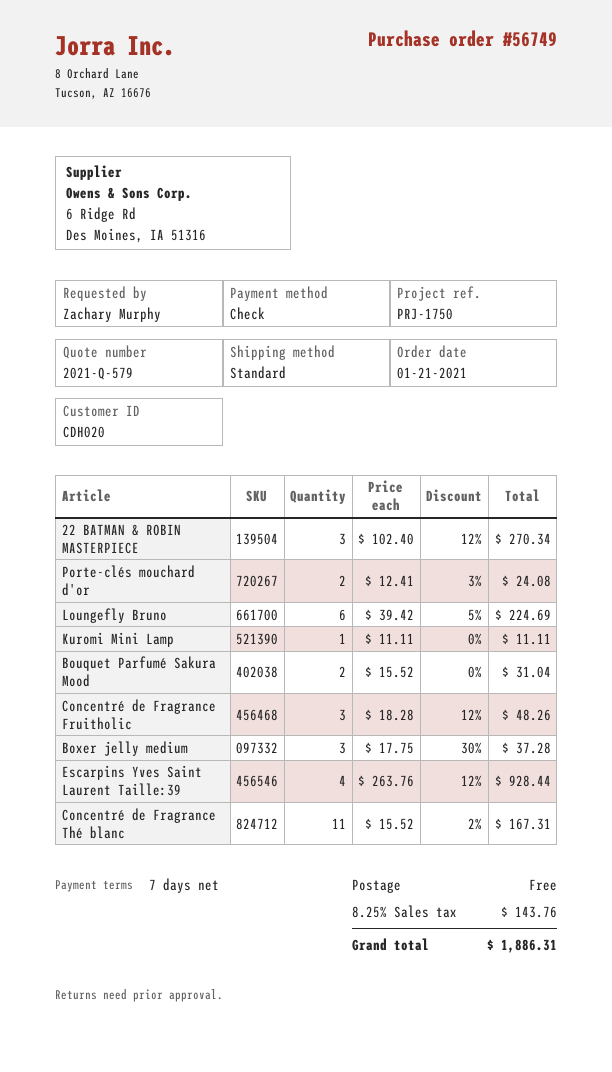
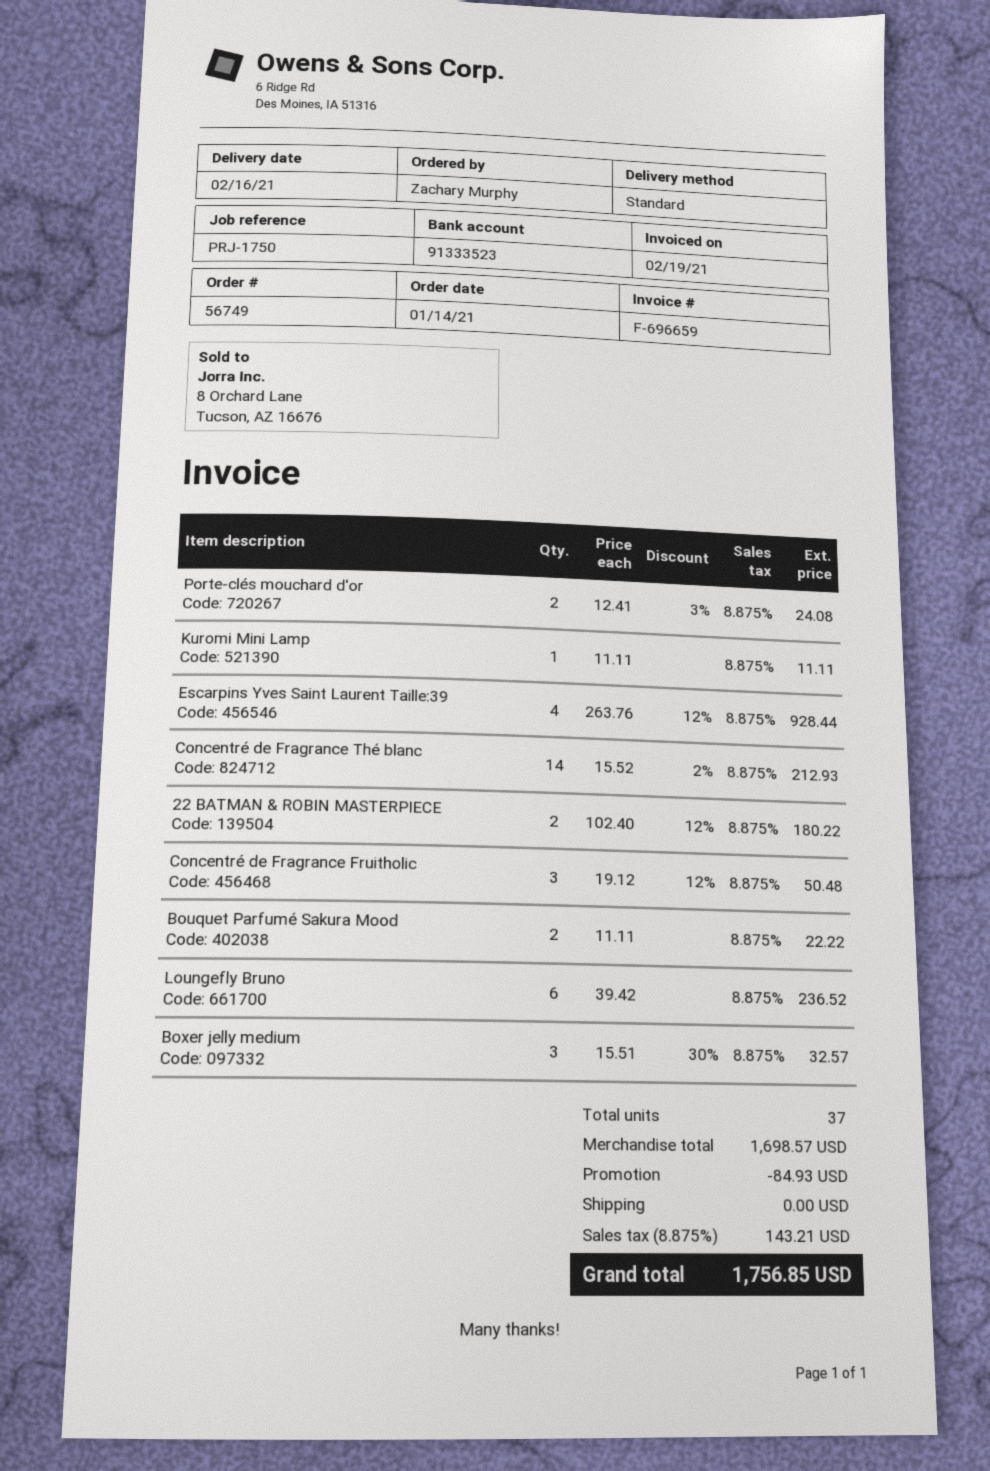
order date: 2021-01-21 -> 2021-01-14
22 BATMAN & ROBIN MASTERPIECE: 3 x 102.40 - 12% = 270.34 -> 2 x 102.40 - 12% = 180.22
Loungefly Bruno: 6 x 39.42 - 5% = 224.69 -> 6 x 39.42 = 236.52
Bouquet Parfumé Sakura Mood: 2 x 15.52 = 31.04 -> 2 x 11.11 = 22.22
Concentré de Fragrance Fruitholic: 3 x 18.28 - 12% = 48.26 -> 3 x 19.12 - 12% = 50.48
Boxer jelly medium: 3 x 17.75 - 30% = 37.28 -> 3 x 15.51 - 30% = 32.57
Concentré de Fragrance Thé blanc: 11 x 15.52 - 2% = 167.31 -> 14 x 15.52 - 2% = 212.93
discount: none -> 84.93
tax: 8.25% = 143.76 -> 8.875% = 143.21
total: 1886.31 -> 1756.85

